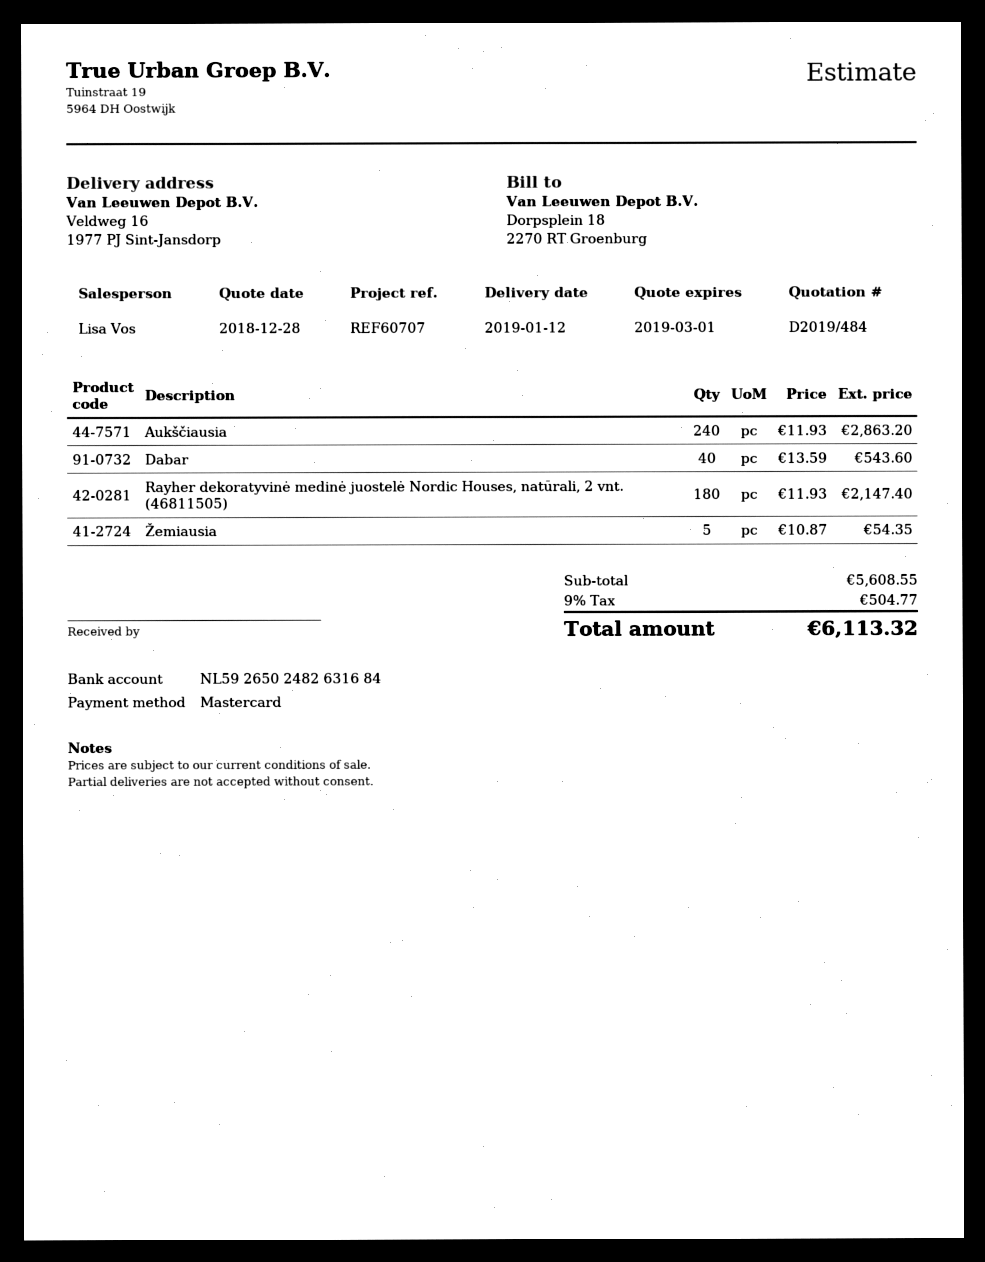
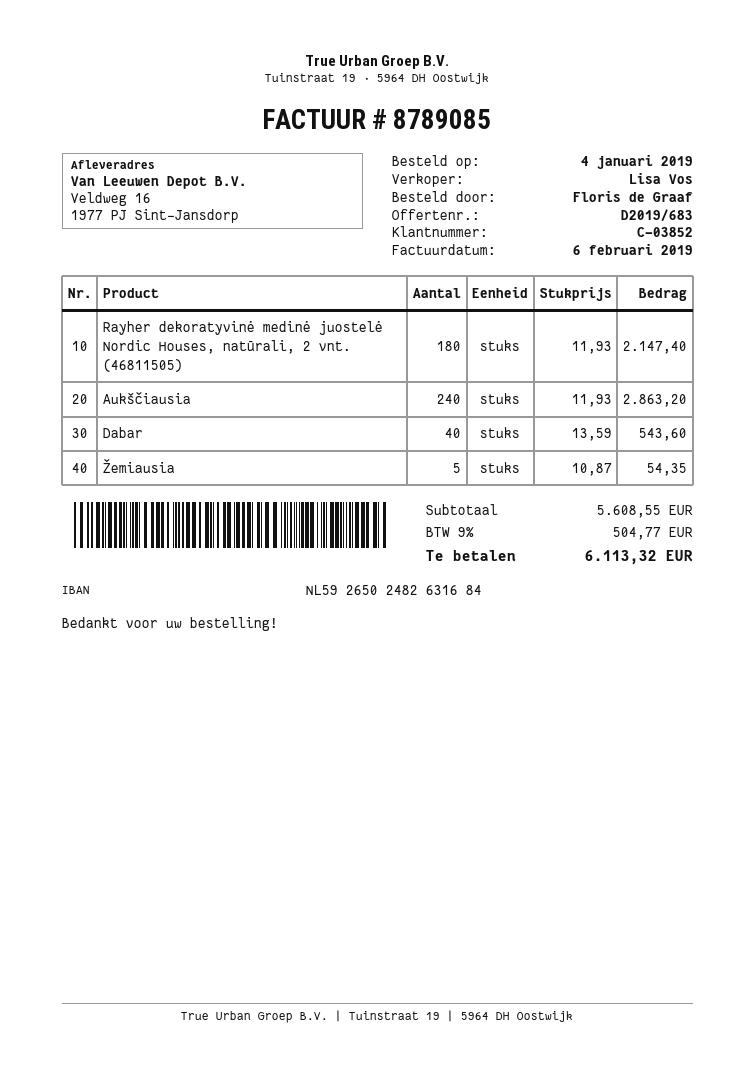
quote number: D2019/484 -> D2019/683

